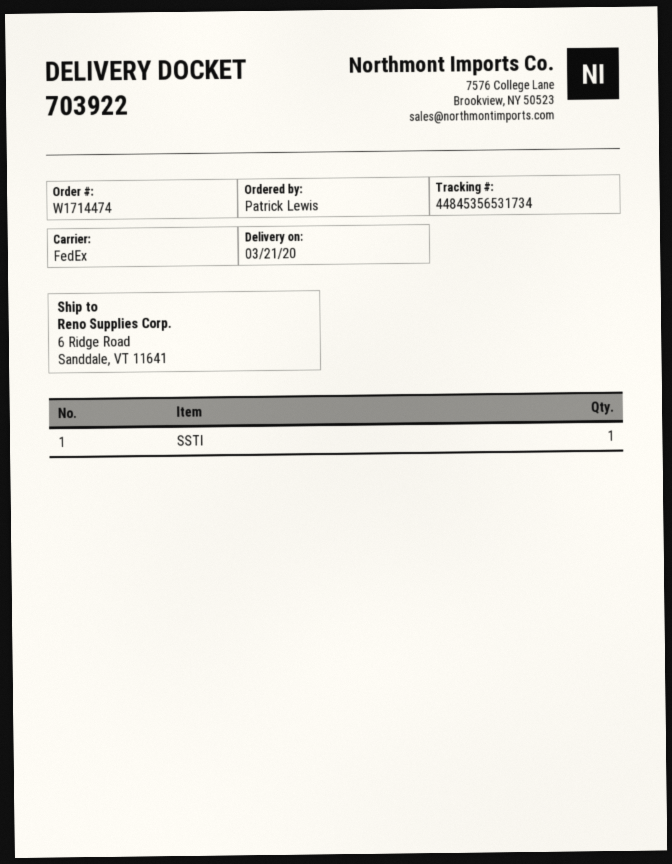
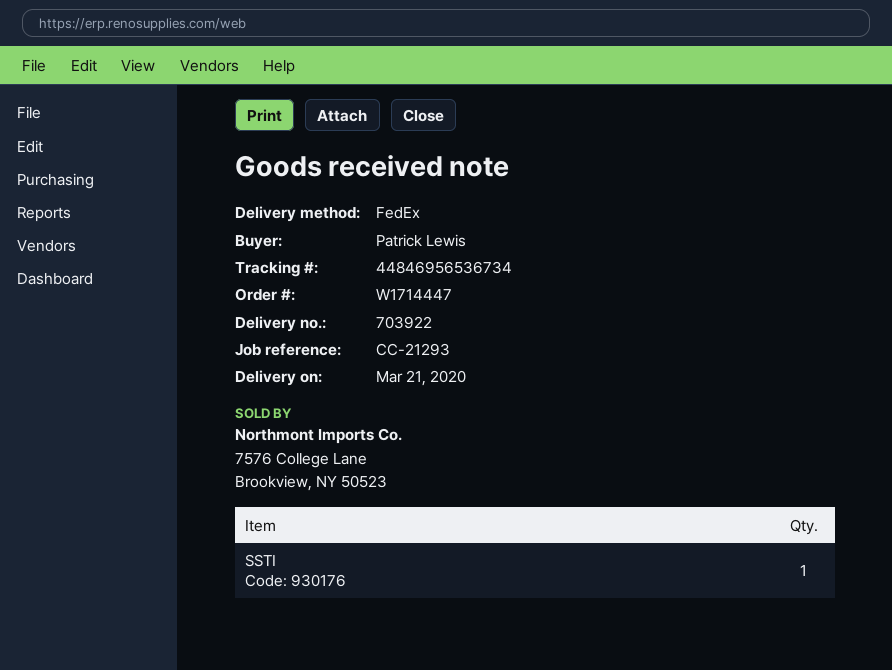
order number: W1714474 -> W1714447
tracking number: 44845356531734 -> 44846956536734

